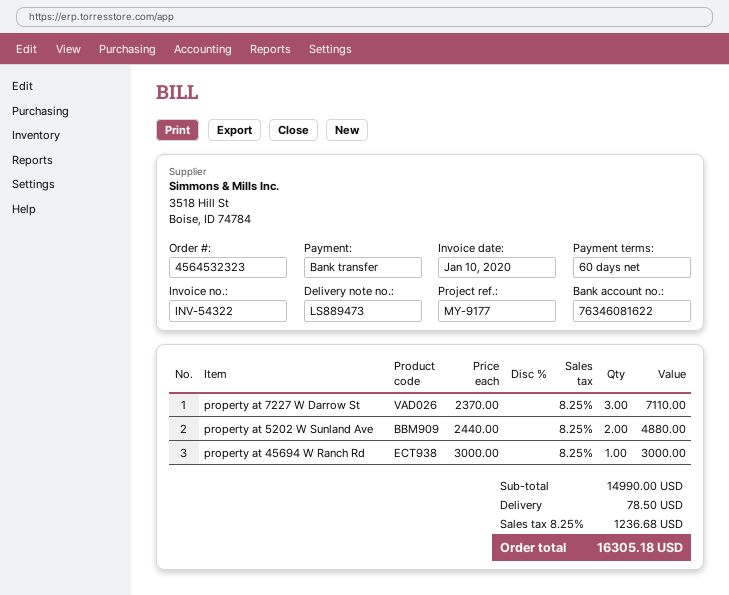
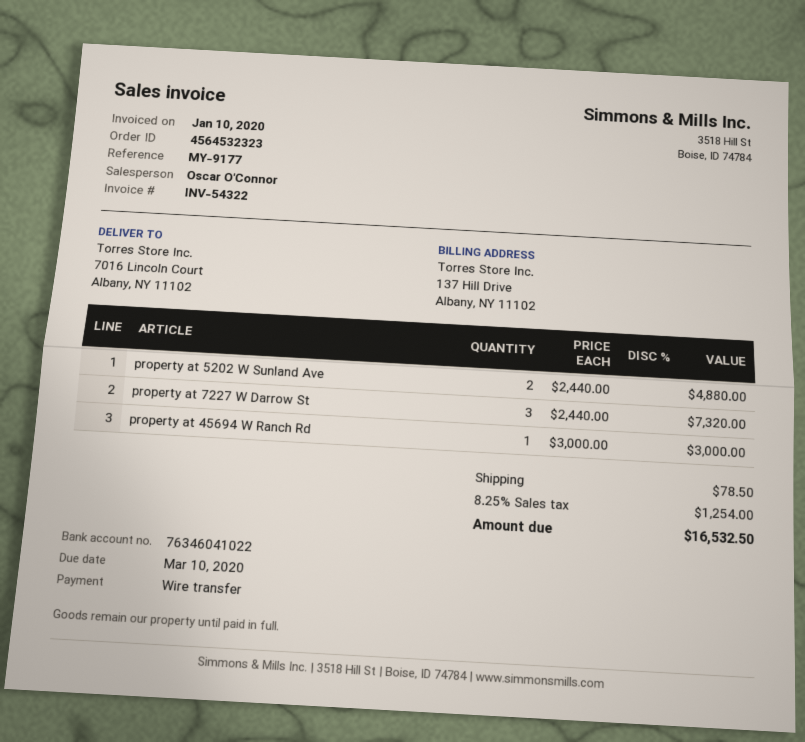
bank account: 76346081622 -> 76346041022
property at 7227 W Darrow St: 3 x 2370.00 = 7110.00 -> 3 x 2440.00 = 7320.00
tax: 8.25% = 1236.68 -> 8.25% = 1254.00
total: 16305.18 -> 16532.50

